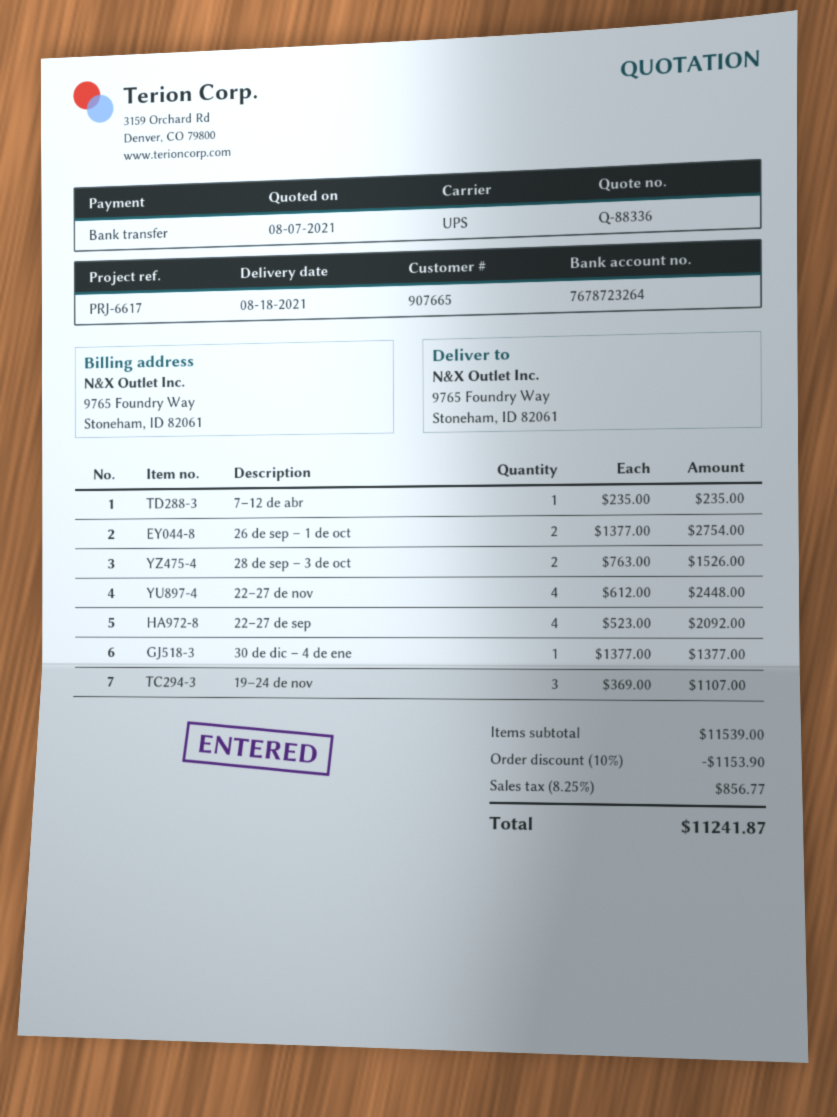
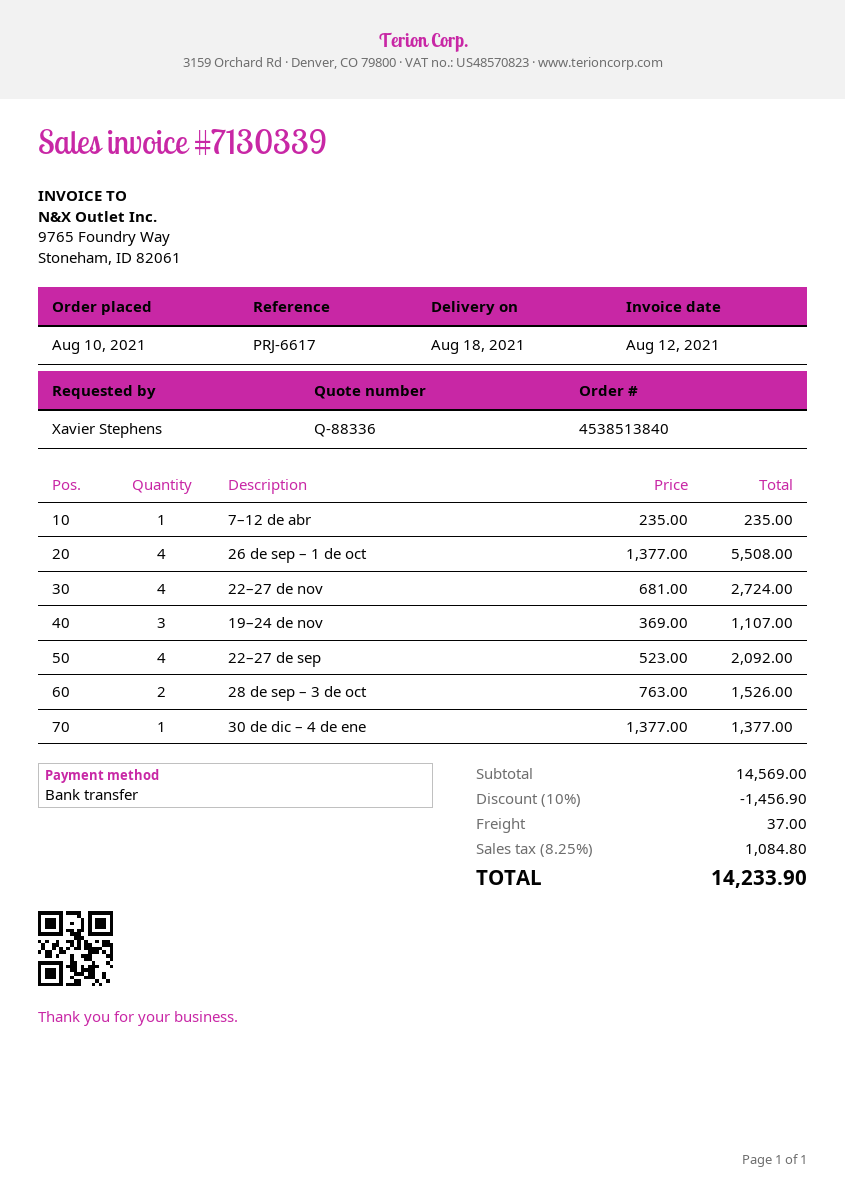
26 de sep – 1 de oct: 2 x 1377.00 = 2754.00 -> 4 x 1377.00 = 5508.00
22–27 de nov: 4 x 612.00 = 2448.00 -> 4 x 681.00 = 2724.00
subtotal: 11539.00 -> 14569.00
discount: 10% = 1153.90 -> 10% = 1456.90
shipping: none -> 37.00
tax: 8.25% = 856.77 -> 8.25% = 1084.80
total: 11241.87 -> 14233.90

